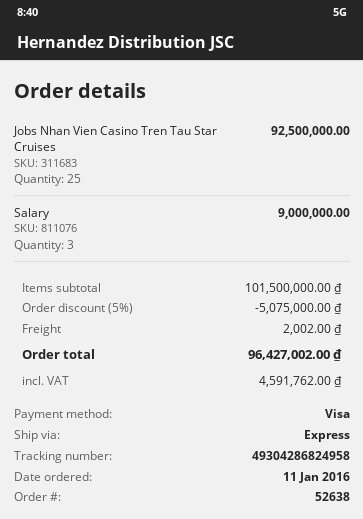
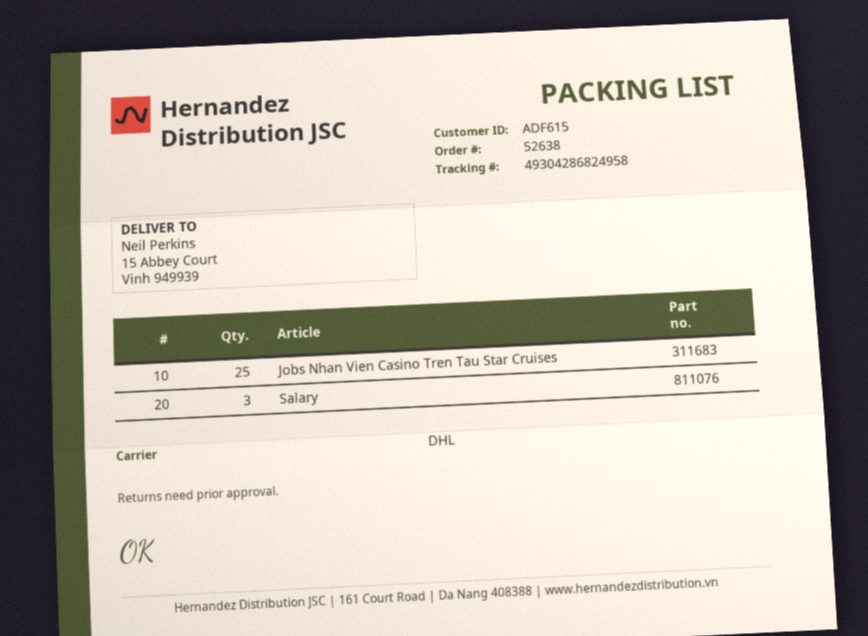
shipping method: express -> DHL

